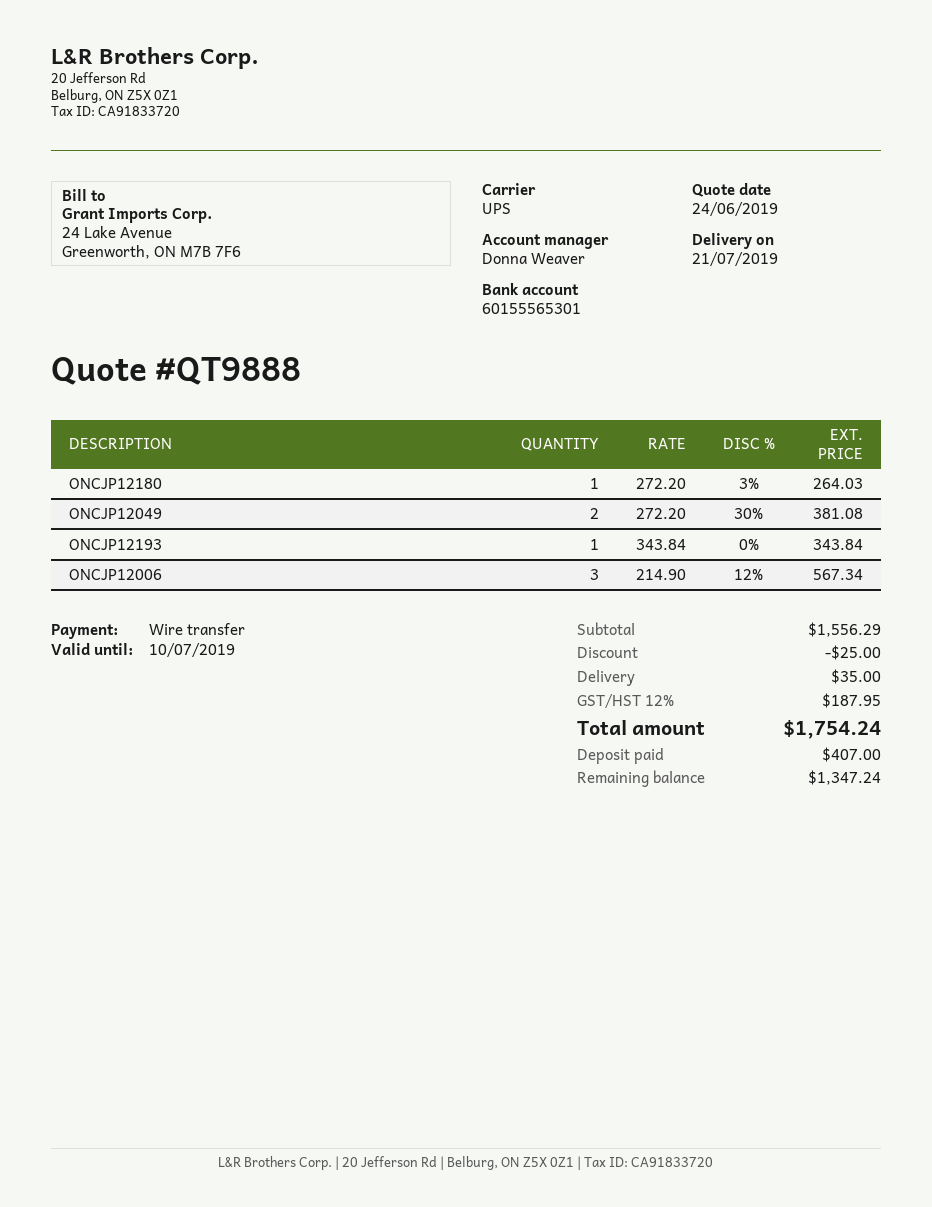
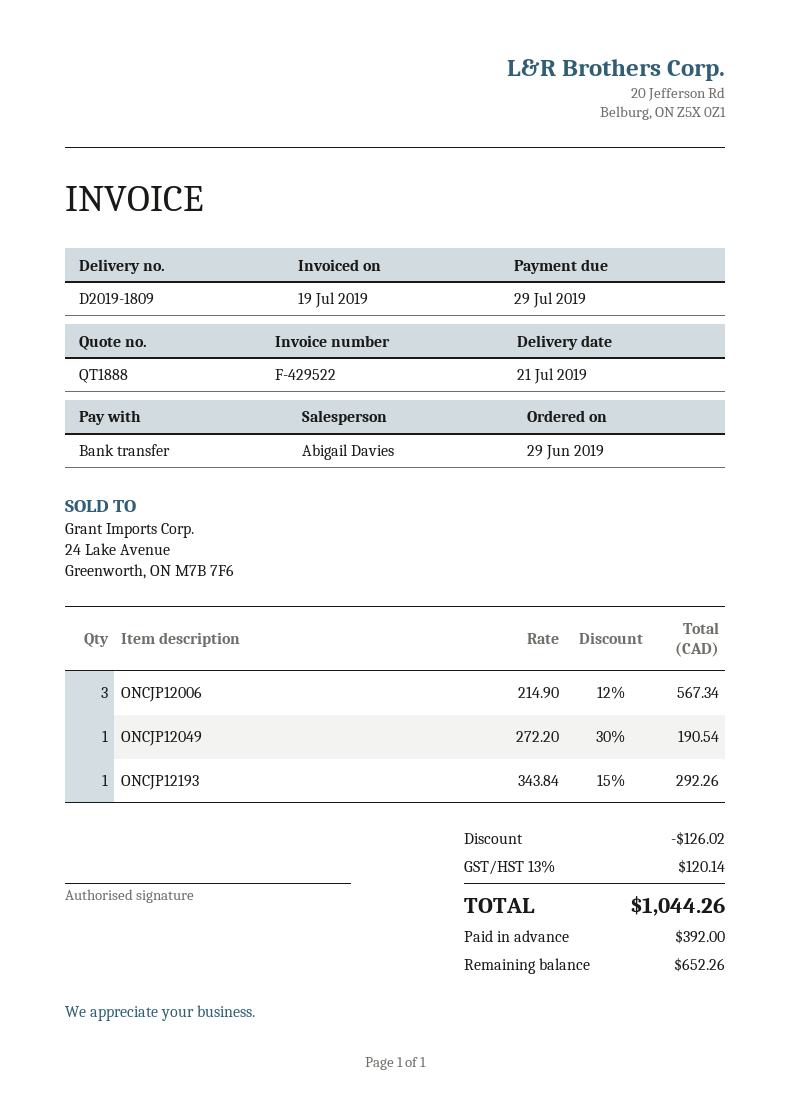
quote number: QT9888 -> QT1888
sales rep: Donna Weaver -> Abigail Davies
ONCJP12180: 1 x 272.20 - 3% = 264.03 -> none
ONCJP12049: 2 x 272.20 - 30% = 381.08 -> 1 x 272.20 - 30% = 190.54
ONCJP12193: 1 x 343.84 = 343.84 -> 1 x 343.84 - 15% = 292.26
discount: 25.00 -> 126.02
shipping: 35.00 -> none
tax: 12% = 187.95 -> 13% = 120.14
total: 1754.24 -> 1044.26
deposit: 407.00 -> 392.00
balance: 1347.24 -> 652.26

